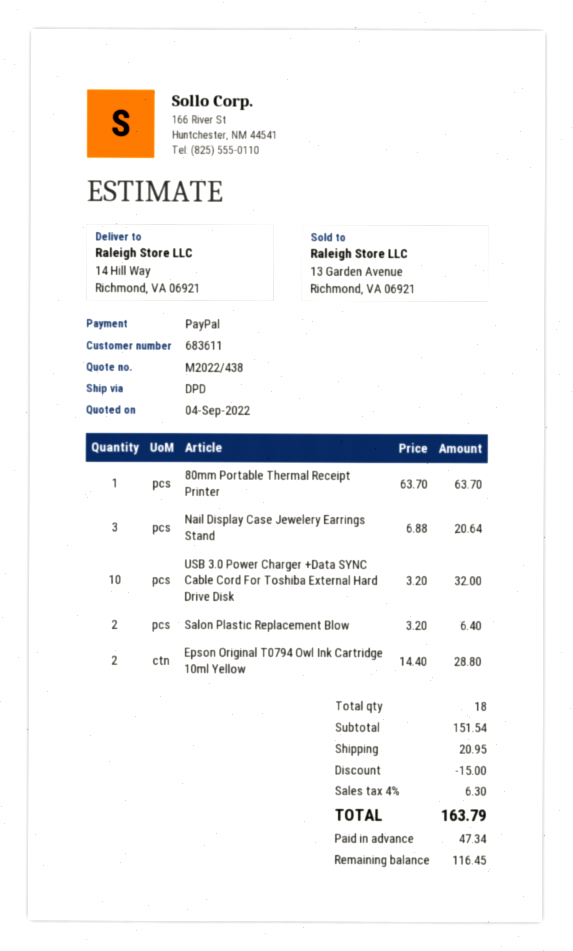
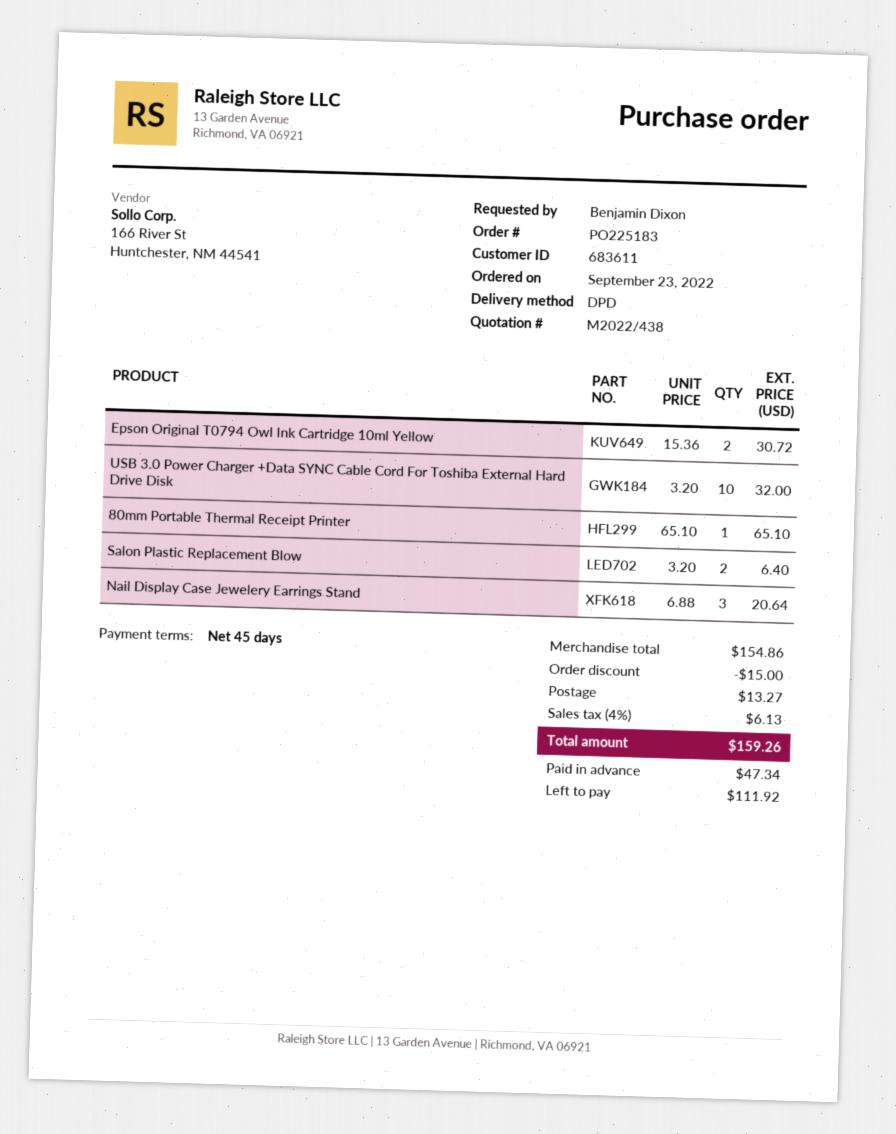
80mm Portable Thermal Receipt Printer: 1 x 63.70 = 63.70 -> 1 x 65.10 = 65.10
Epson Original T0794 Owl Ink Cartridge 10ml Yellow: 2 x 14.40 = 28.80 -> 2 x 15.36 = 30.72
subtotal: 151.54 -> 154.86
shipping: 20.95 -> 13.27
tax: 4% = 6.30 -> 4% = 6.13
total: 163.79 -> 159.26
balance: 116.45 -> 111.92

